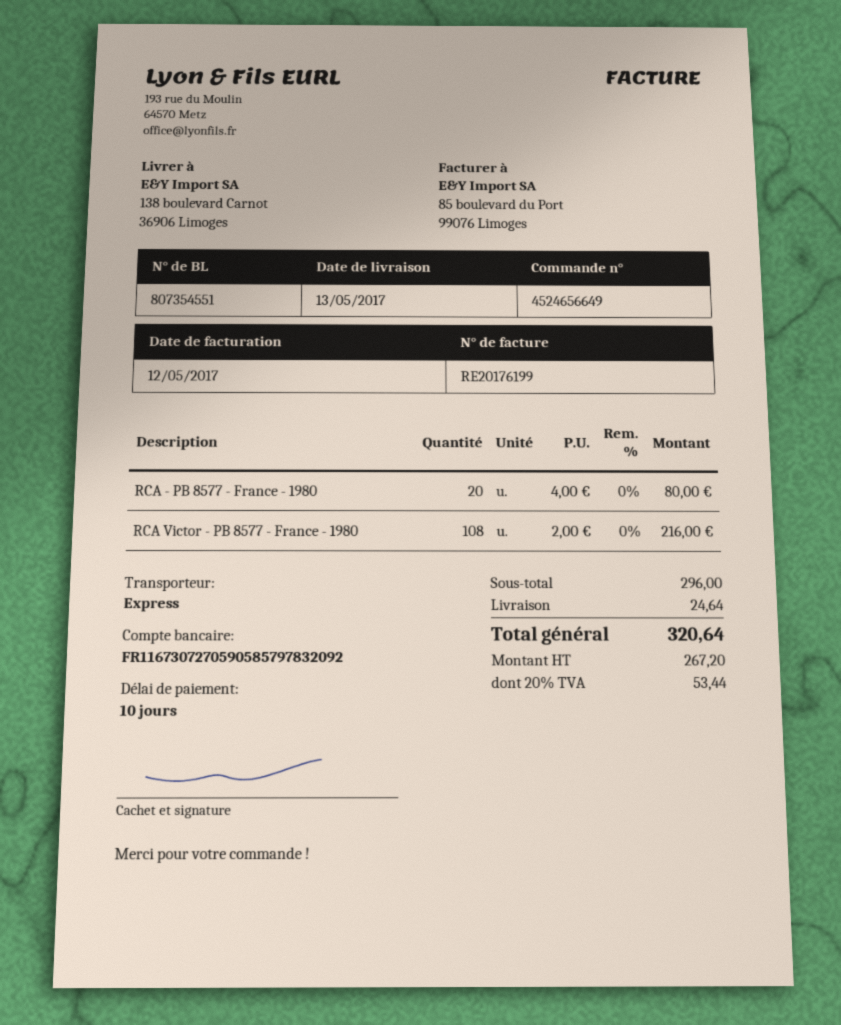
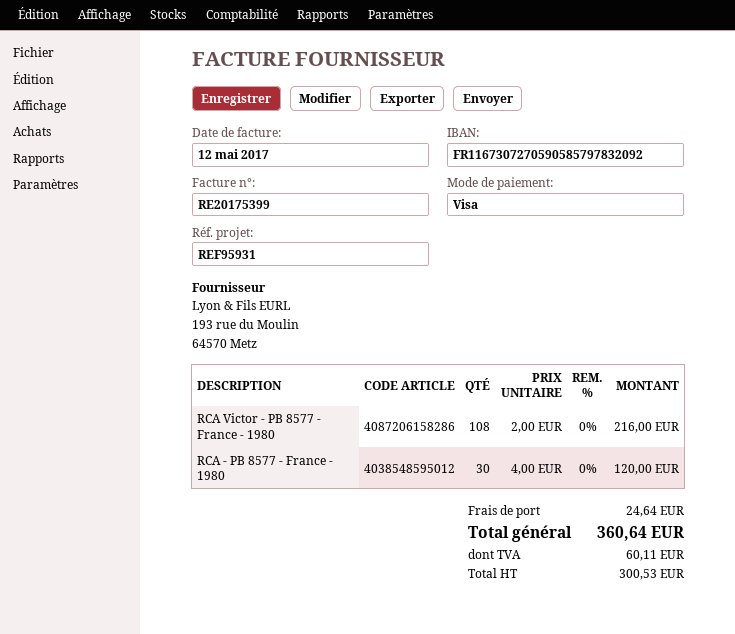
invoice number: RE20176199 -> RE20175399
RCA - PB 8577 - France - 1980: 20 x 4.00 = 80.00 -> 30 x 4.00 = 120.00
net: 267.20 -> 300.53
tax: 53.44 -> 60.11
total: 320.64 -> 360.64

